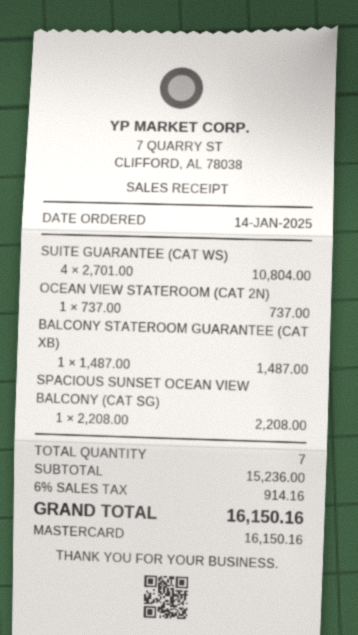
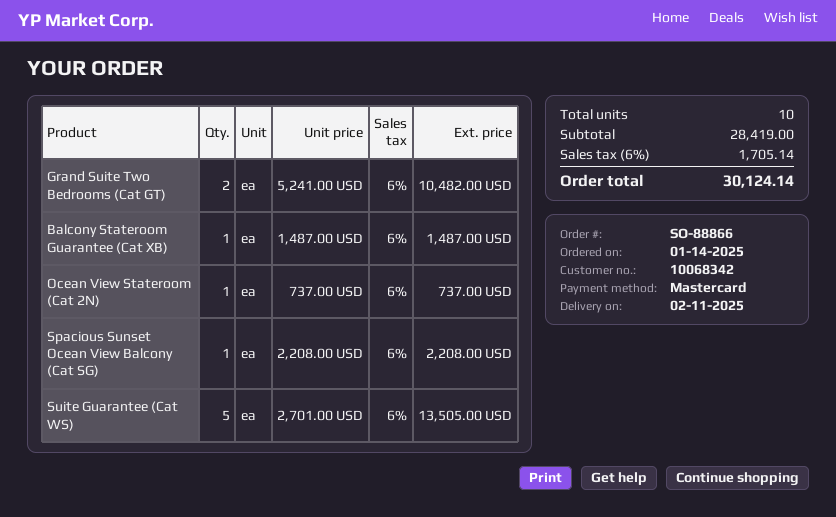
SUITE GUARANTEE (CAT WS): 4 x 2701.00 = 10804.00 -> 5 x 2701.00 = 13505.00
Grand Suite Two Bedrooms (Cat GT): none -> 2 x 5241.00 = 10482.00
total quantity: 7 -> 10
subtotal: 15236.00 -> 28419.00
tax: 6% = 914.16 -> 6% = 1705.14
total: 16150.16 -> 30124.14

